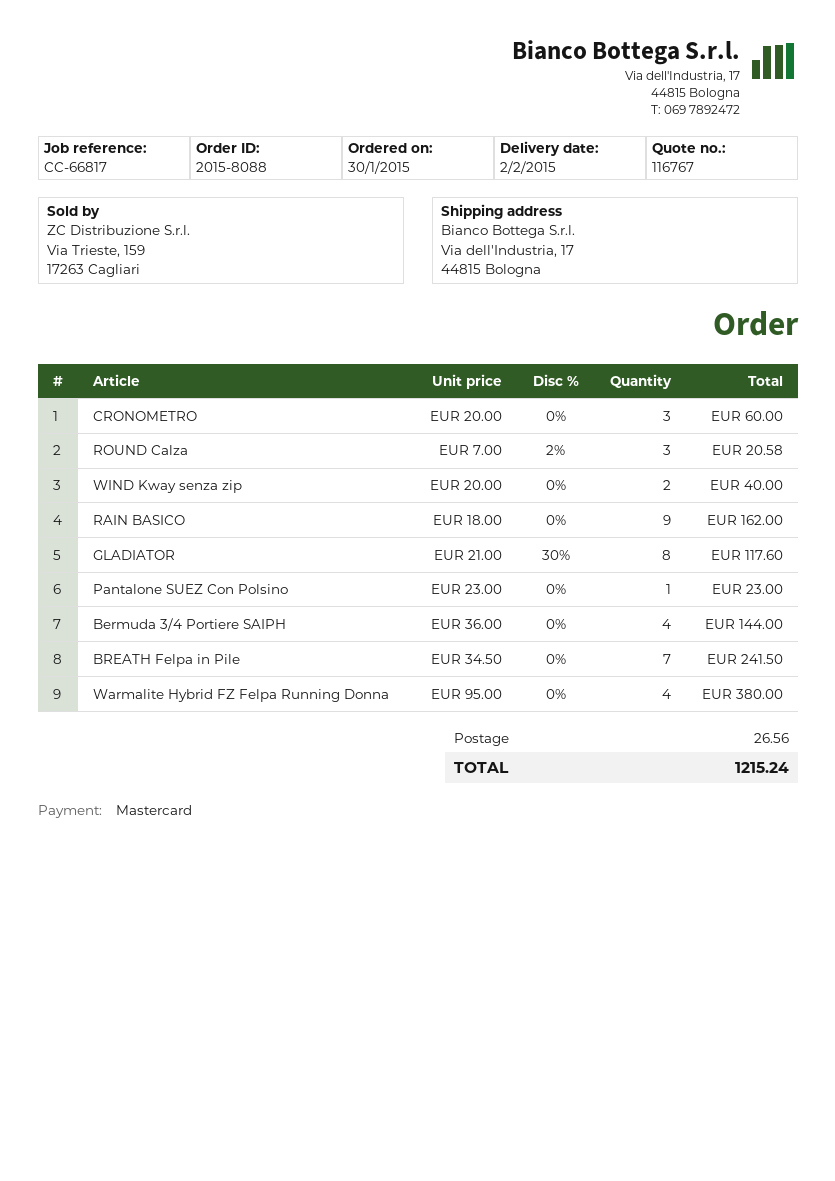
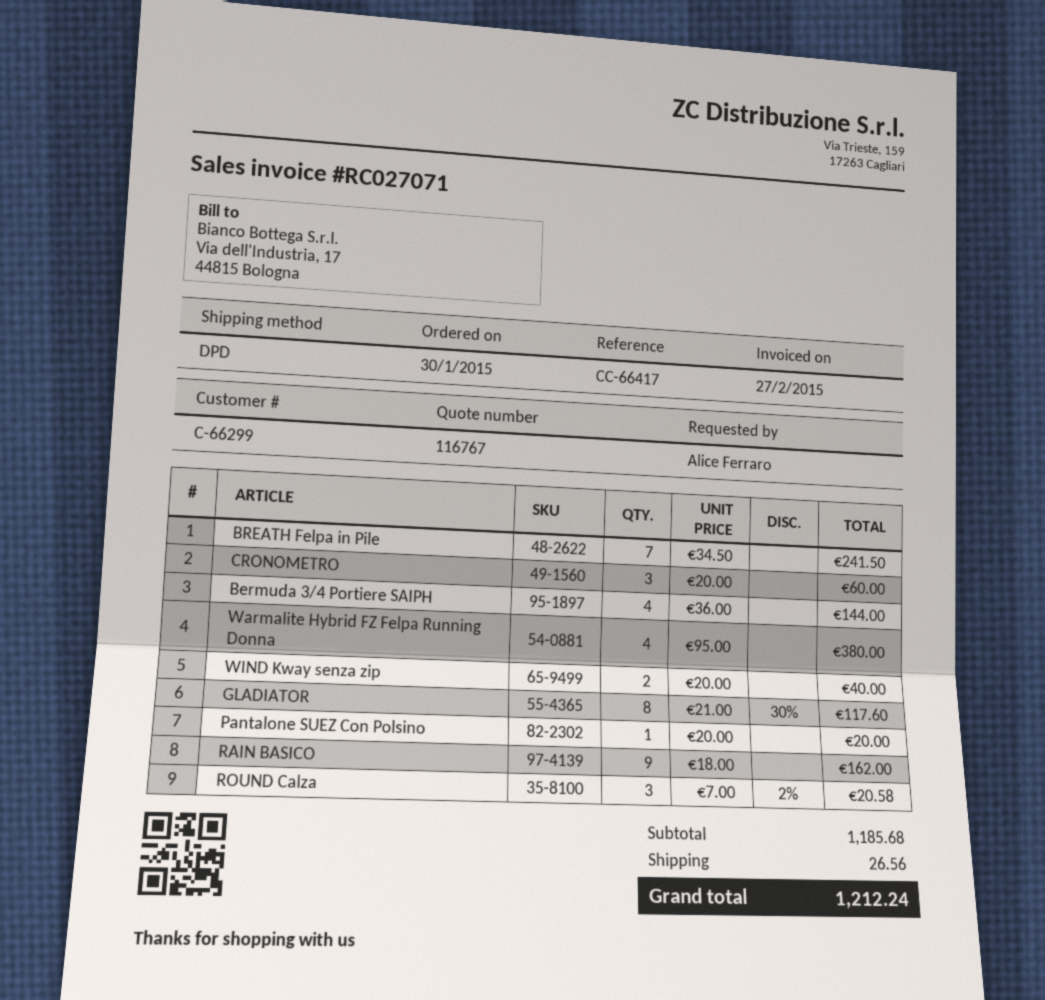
reference: CC-66817 -> CC-66417
Pantalone SUEZ Con Polsino: 1 x 23.00 = 23.00 -> 1 x 20.00 = 20.00
total: 1215.24 -> 1212.24

